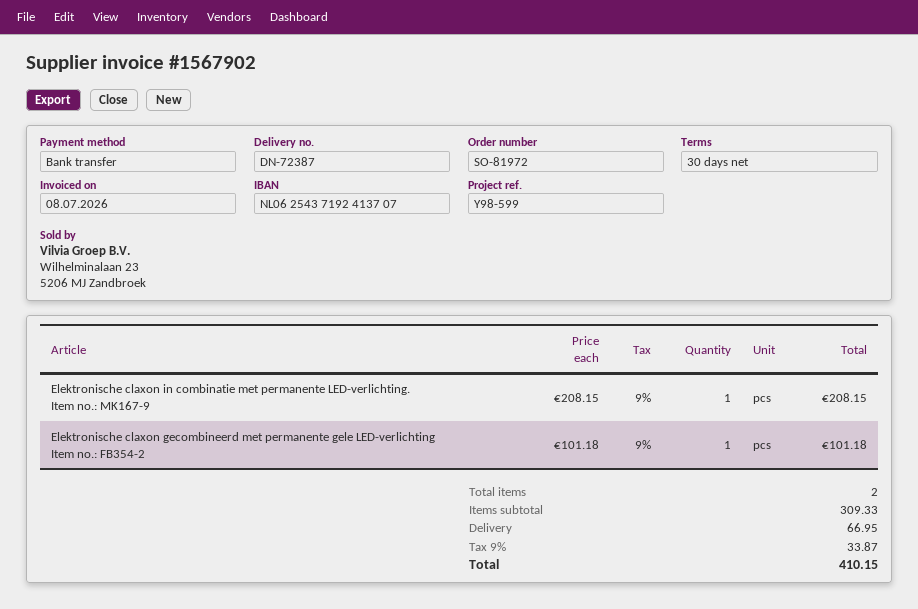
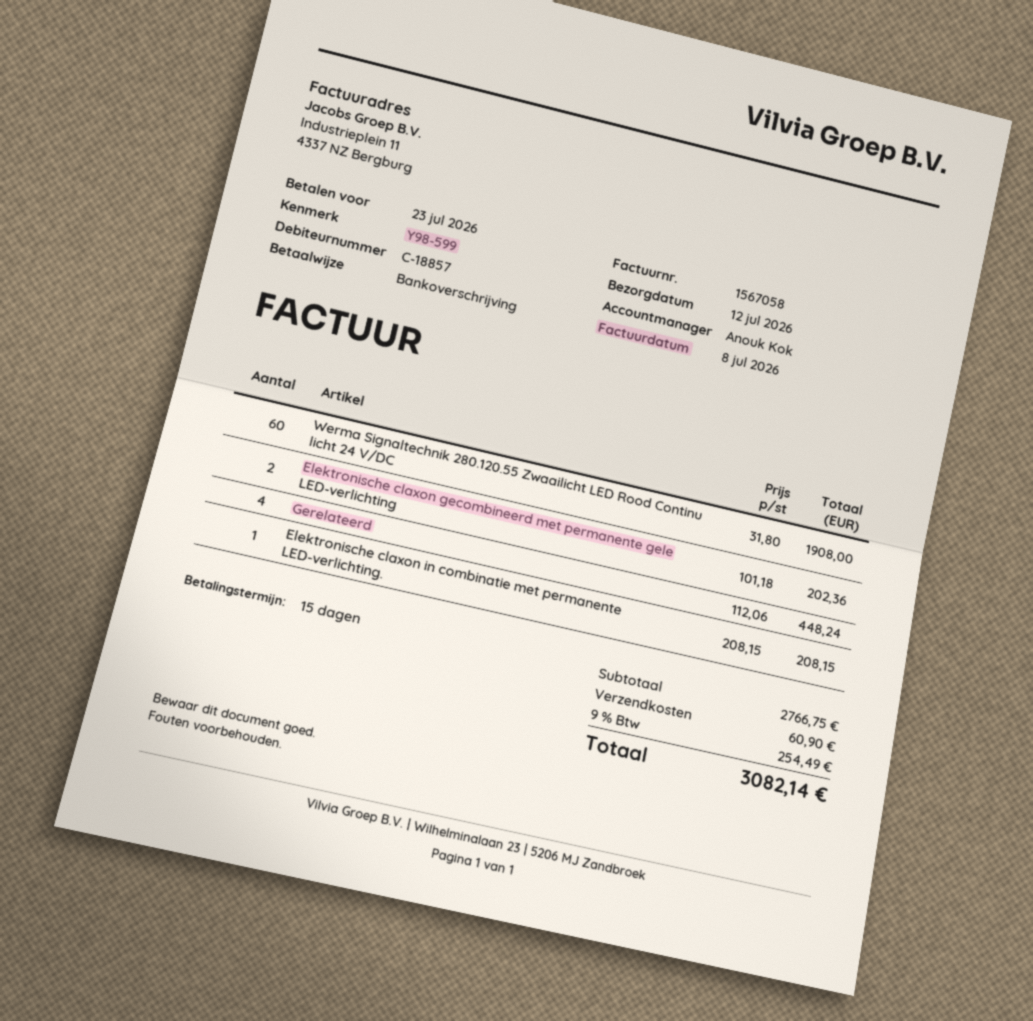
invoice number: 1567902 -> 1567058
payment terms: 30 days -> 15 days
Elektronische claxon gecombineerd met permanente gele LED-verlichting: 1 x 101.18 = 101.18 -> 2 x 101.18 = 202.36
Werma Signaltechnik 280.120.55 Zwaailicht LED Rood Continu licht 24 V/DC: none -> 60 x 31.80 = 1908.00
Gerelateerd: none -> 4 x 112.06 = 448.24
subtotal: 309.33 -> 2766.75
shipping: 66.95 -> 60.90
tax: 9% = 33.87 -> 9% = 254.49
total: 410.15 -> 3082.14

